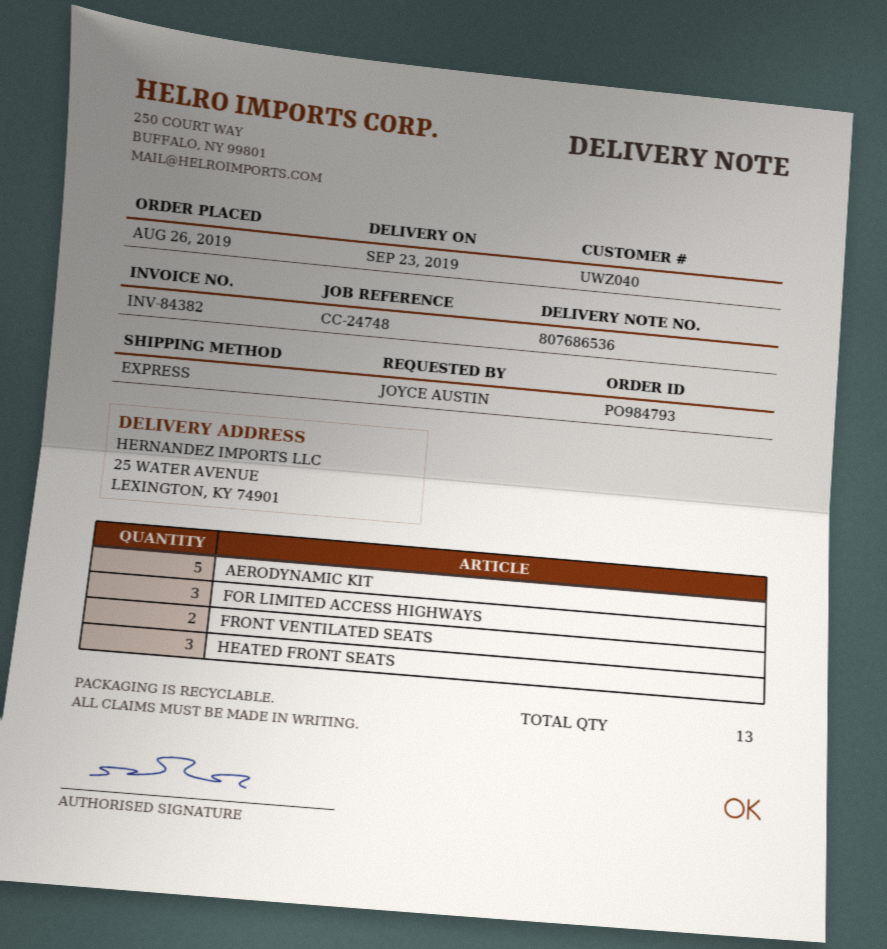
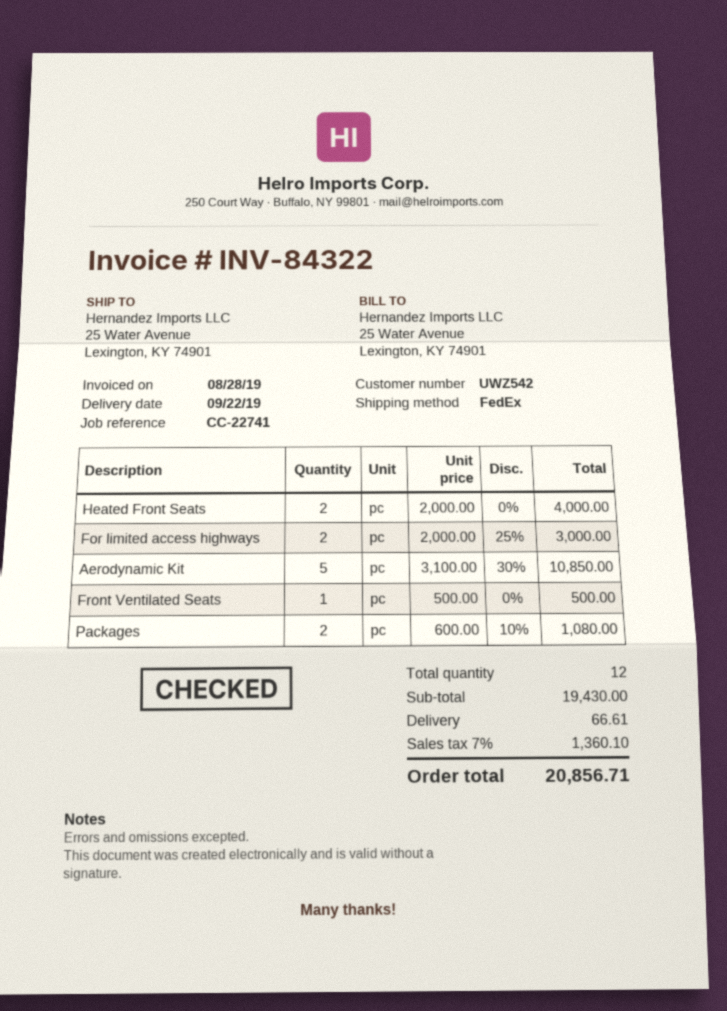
delivery date: 2019-09-23 -> 2019-09-22
invoice number: INV-84382 -> INV-84322
customer number: UWZ040 -> UWZ542
reference: CC-24748 -> CC-22741
shipping method: express -> FedEx
FOR LIMITED ACCESS HIGHWAYS: 3 -> 2
FRONT VENTILATED SEATS: 2 -> 1
HEATED FRONT SEATS: 3 -> 2
Packages: none -> 2
total quantity: 13 -> 12

